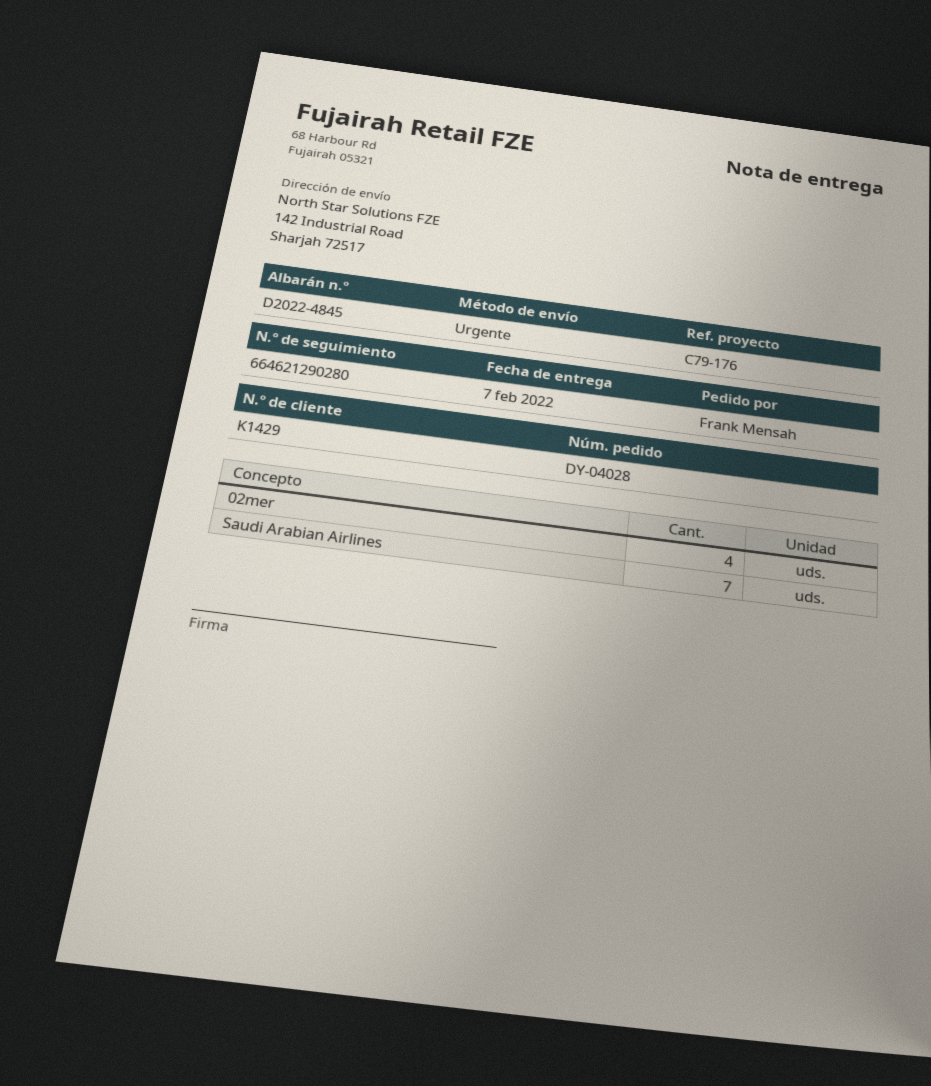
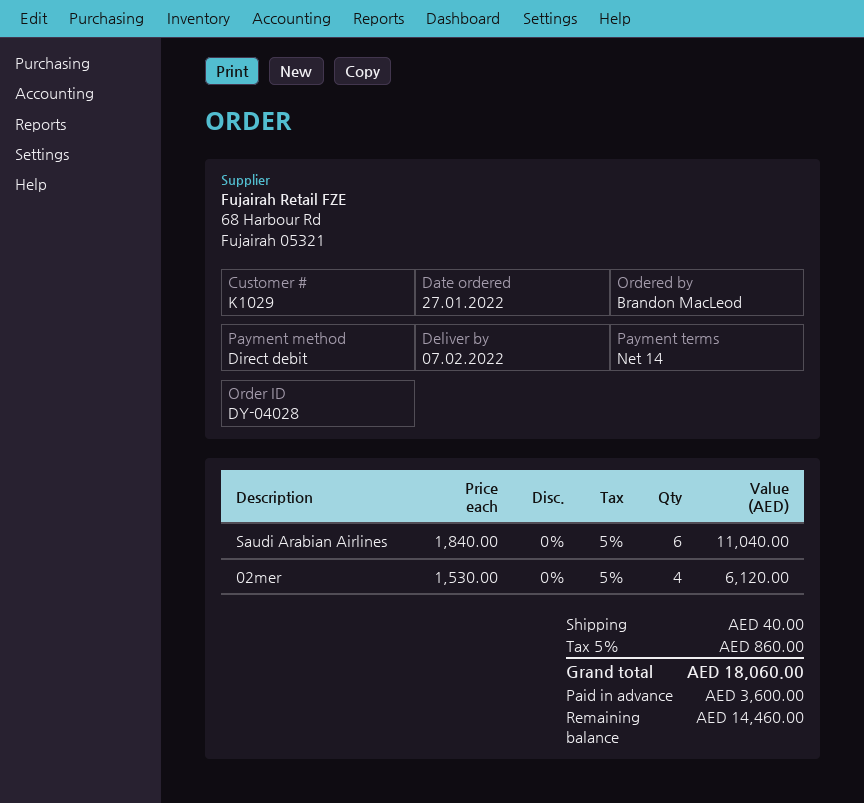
customer number: K1429 -> K1029
ordered by: Frank Mensah -> Brandon MacLeod
Saudi Arabian Airlines: 7 -> 6

